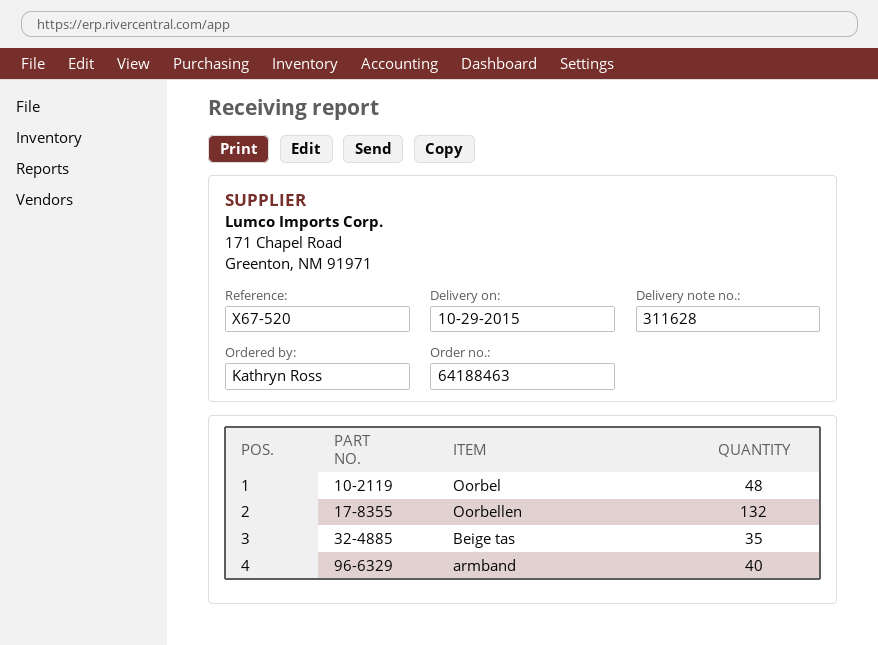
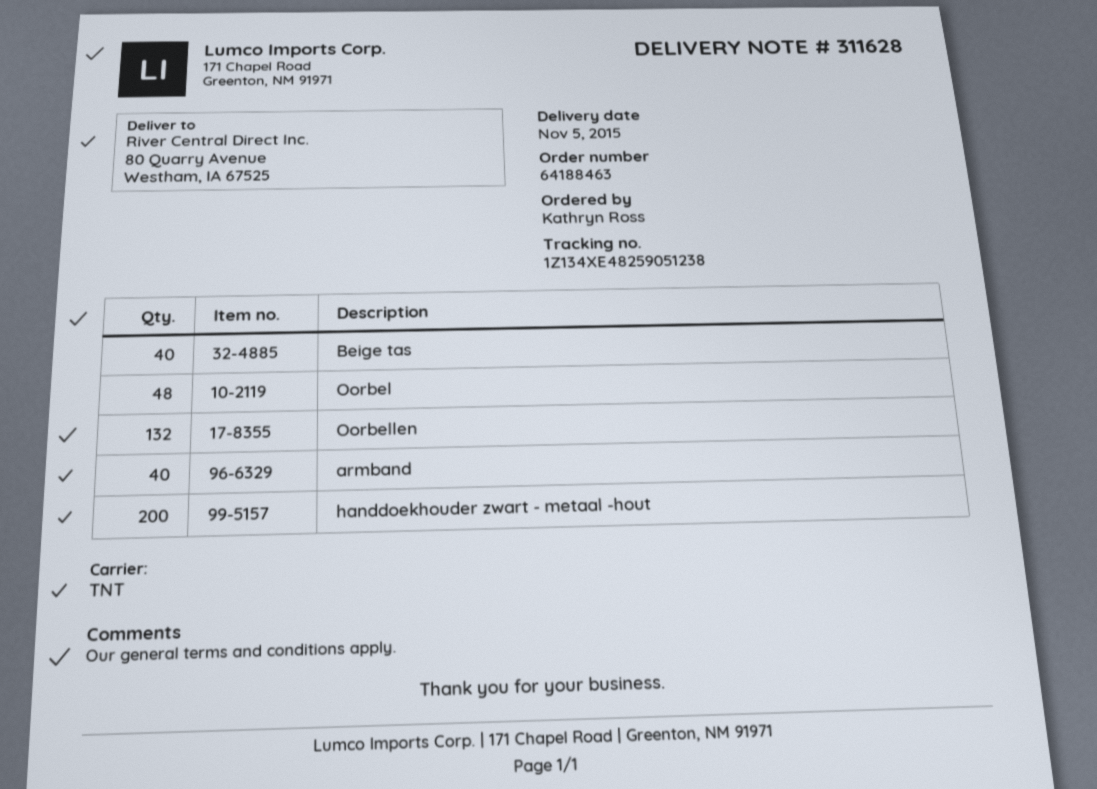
delivery date: 2015-10-29 -> 2015-11-05
Beige tas: 35 -> 40
handdoekhouder zwart - metaal -hout: none -> 200

